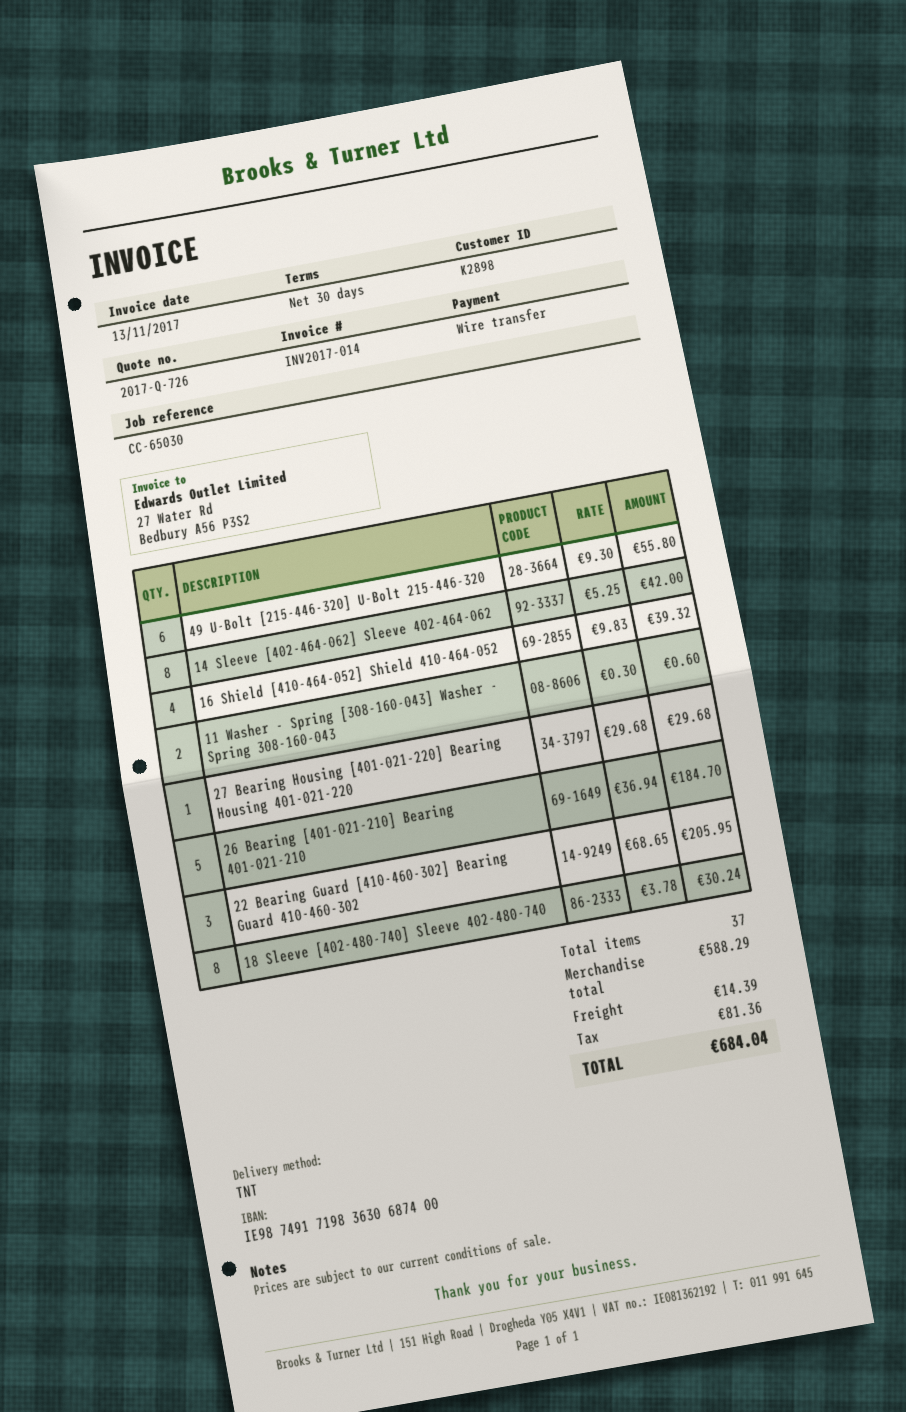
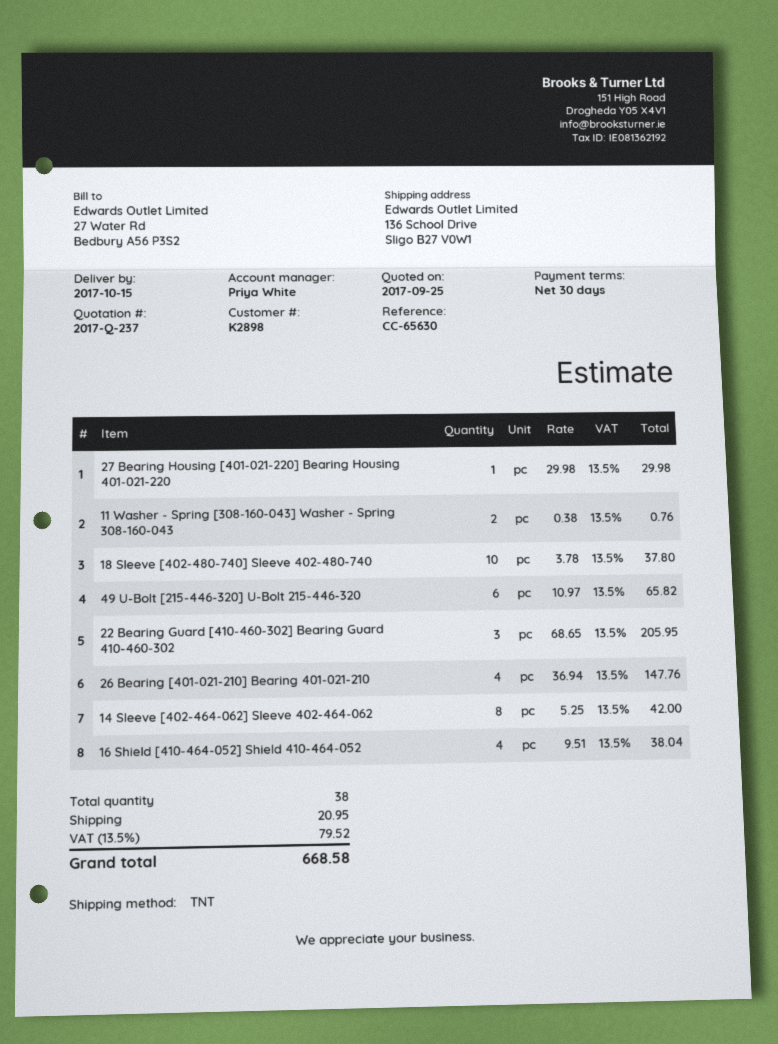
quote number: 2017-Q-726 -> 2017-Q-237
reference: CC-65030 -> CC-65630
49 U-Bolt [215-446-320] U-Bolt 215-446-320: 6 x 9.30 = 55.80 -> 6 x 10.97 = 65.82
16 Shield [410-464-052] Shield 410-464-052: 4 x 9.83 = 39.32 -> 4 x 9.51 = 38.04
11 Washer - Spring [308-160-043] Washer - Spring 308-160-043: 2 x 0.30 = 0.60 -> 2 x 0.38 = 0.76
27 Bearing Housing [401-021-220] Bearing Housing 401-021-220: 1 x 29.68 = 29.68 -> 1 x 29.98 = 29.98
26 Bearing [401-021-210] Bearing 401-021-210: 5 x 36.94 = 184.70 -> 4 x 36.94 = 147.76
18 Sleeve [402-480-740] Sleeve 402-480-740: 8 x 3.78 = 30.24 -> 10 x 3.78 = 37.80
total quantity: 37 -> 38
shipping: 14.39 -> 20.95
tax: 81.36 -> 79.52
total: 684.04 -> 668.58

